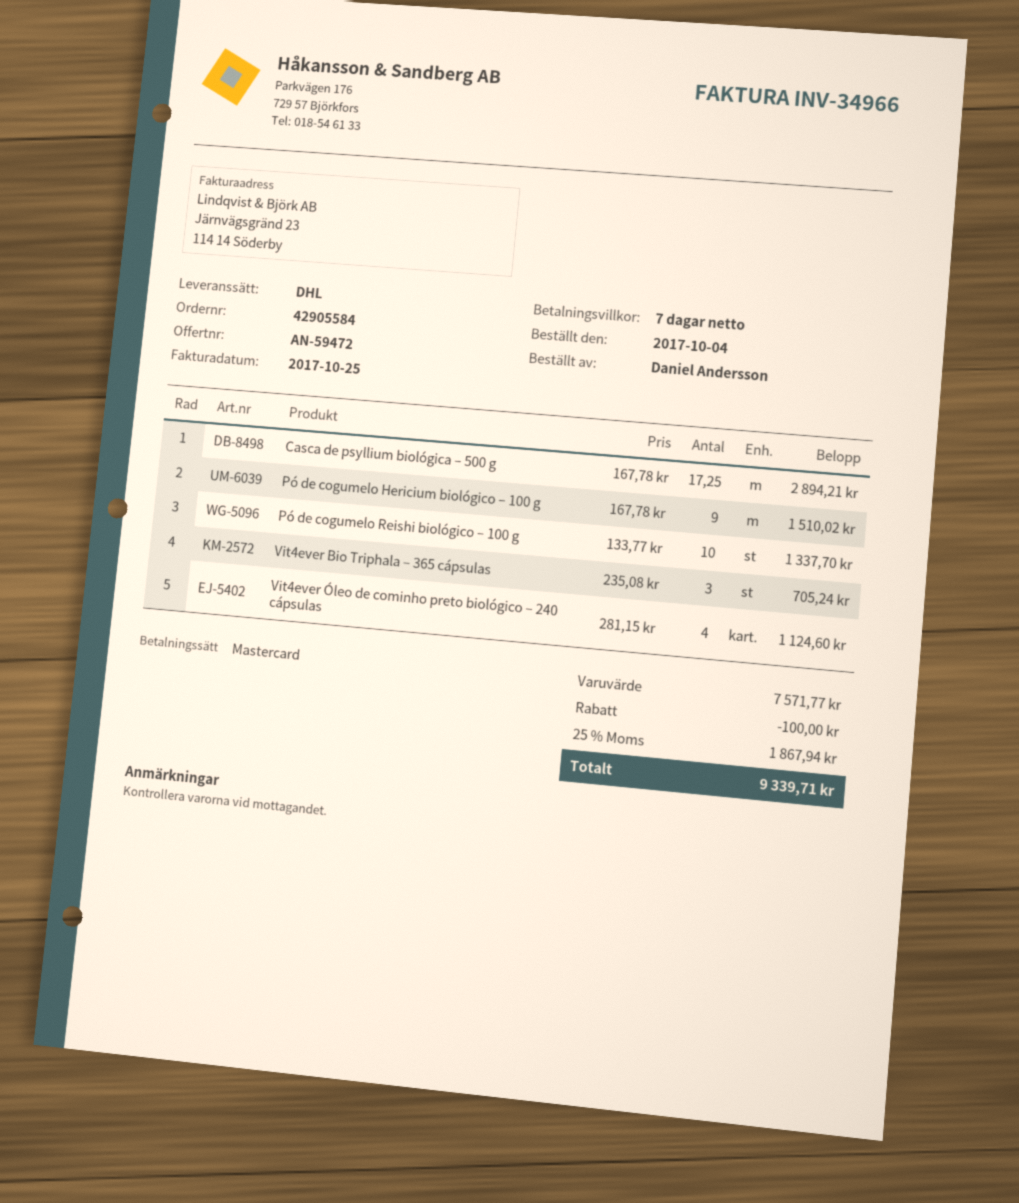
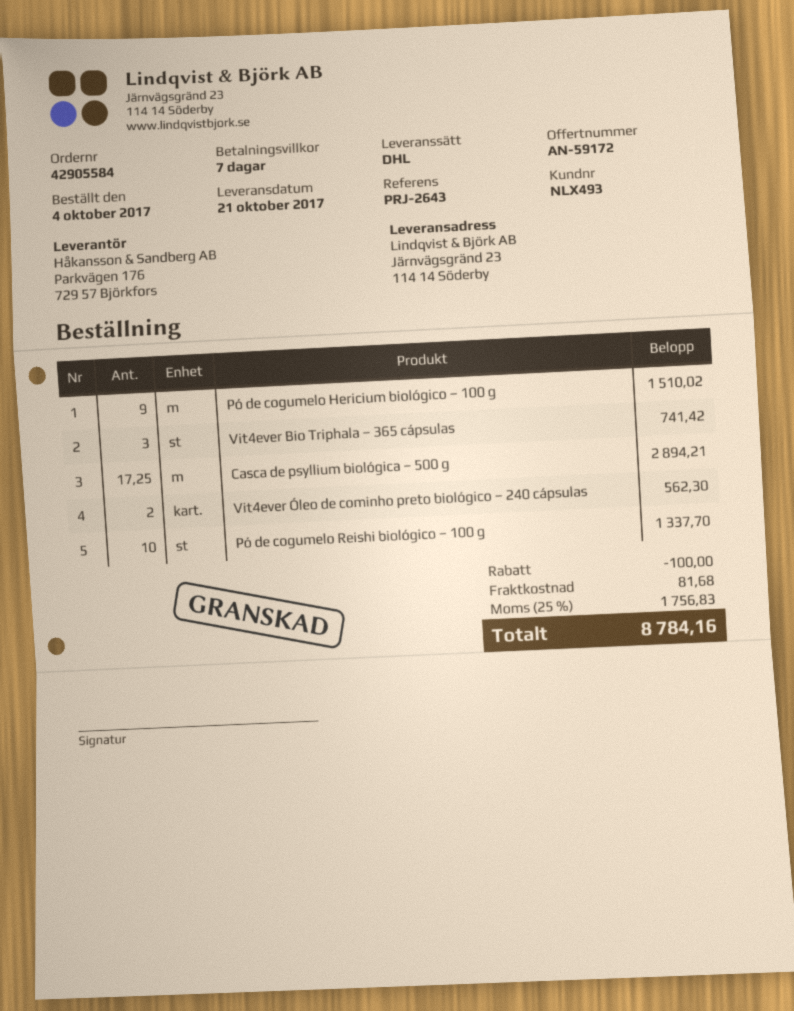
quote number: AN-59472 -> AN-59172
Vit4ever Bio Triphala – 365 cápsulas: 3 for 705.24 -> 3 for 741.42
Vit4ever Óleo de cominho preto biológico – 240 cápsulas: 4 for 1124.60 -> 2 for 562.30
shipping: none -> 81.68
tax: 25% = 1867.94 -> 25% = 1756.83
total: 9339.71 -> 8784.16

